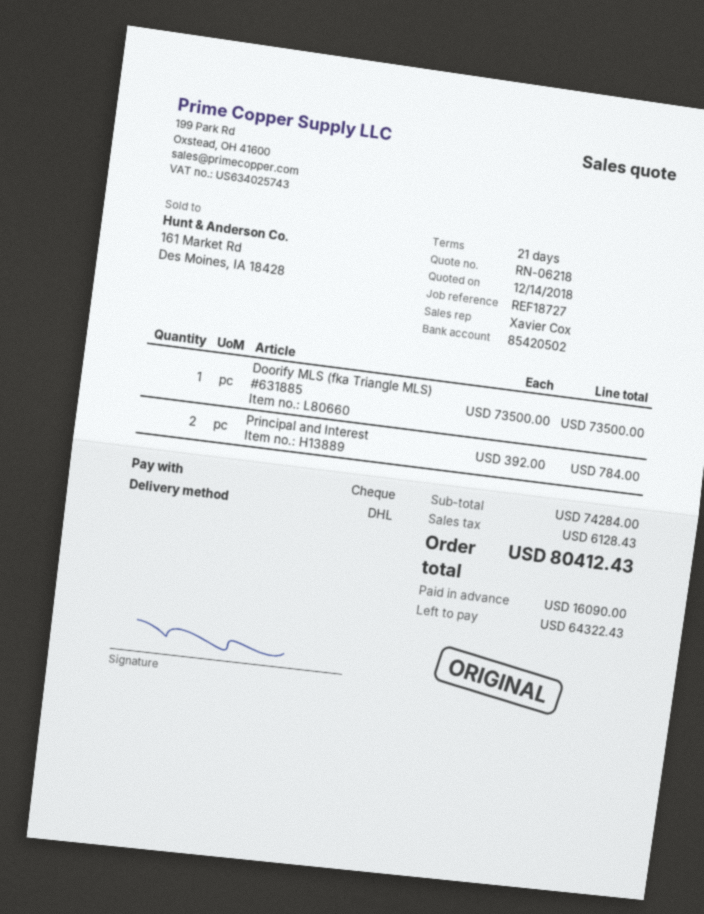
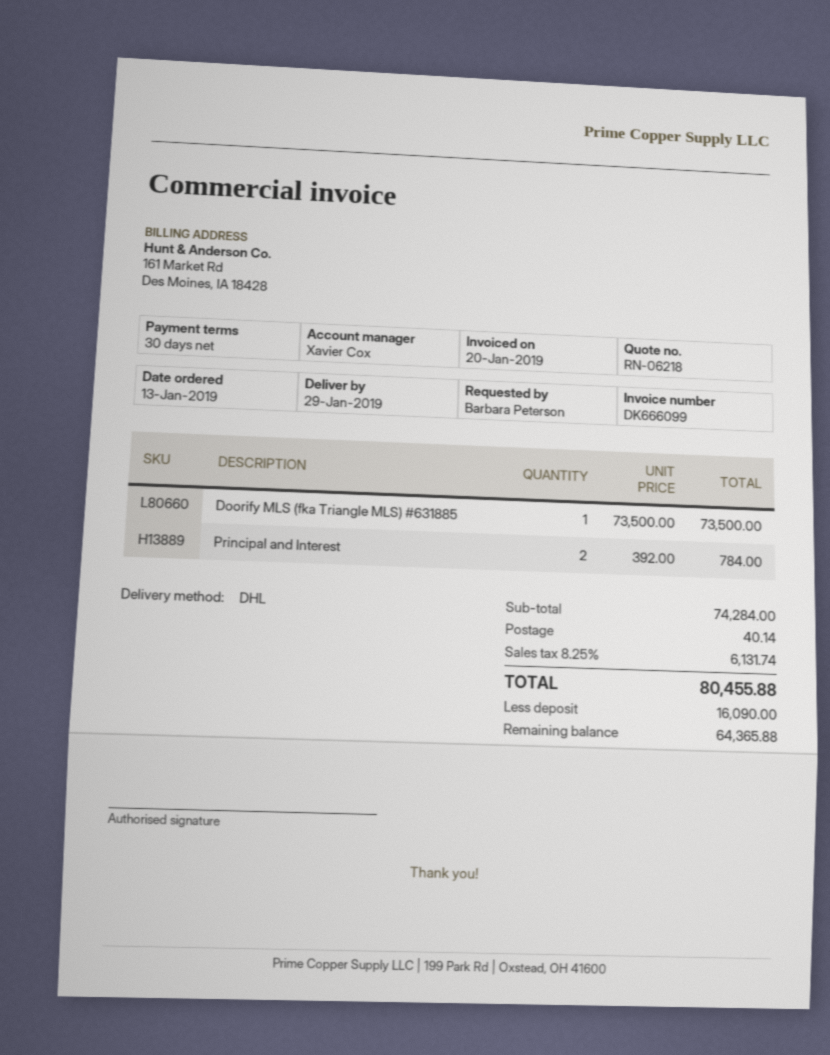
payment terms: 21 days -> 30 days
shipping: none -> 40.14
tax: 6128.43 -> 6131.74
total: 80412.43 -> 80455.88
balance: 64322.43 -> 64365.88

